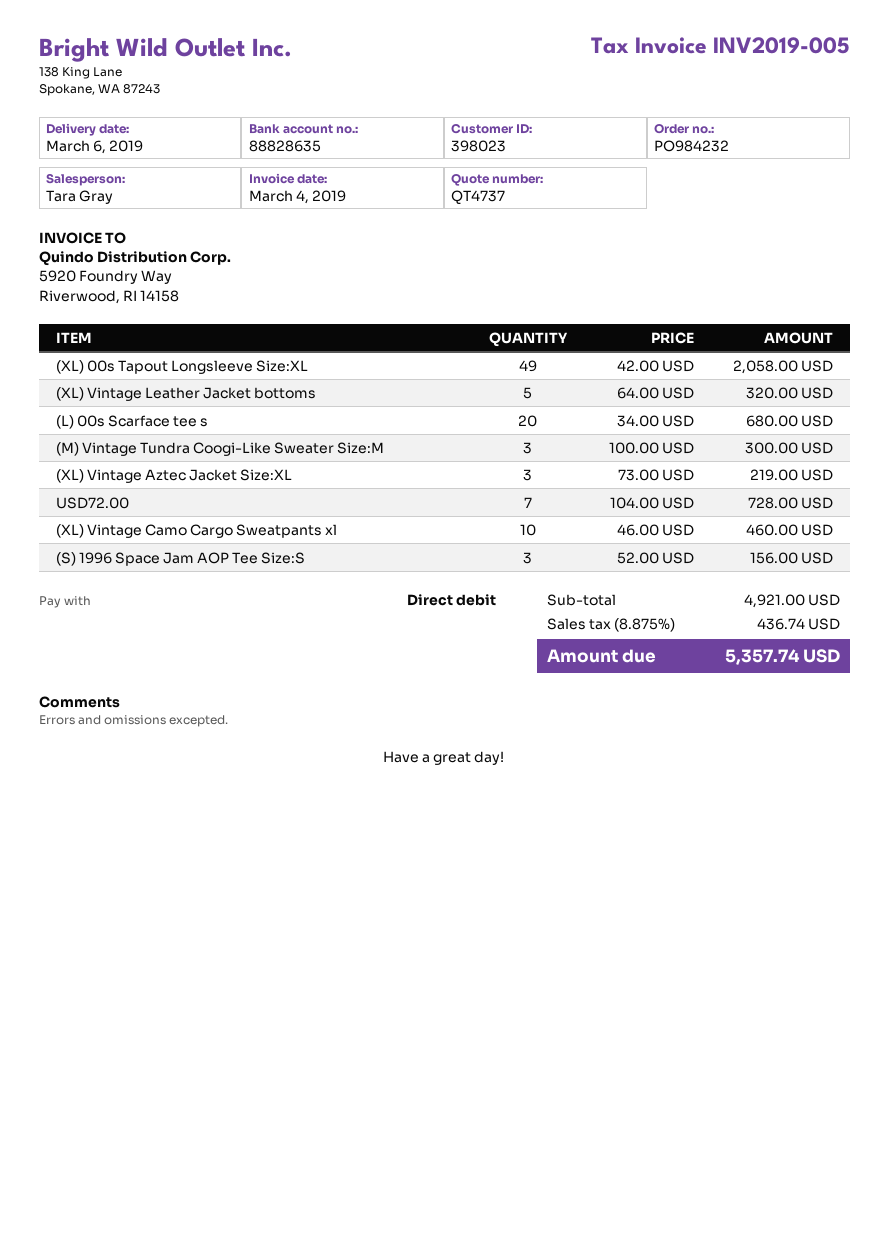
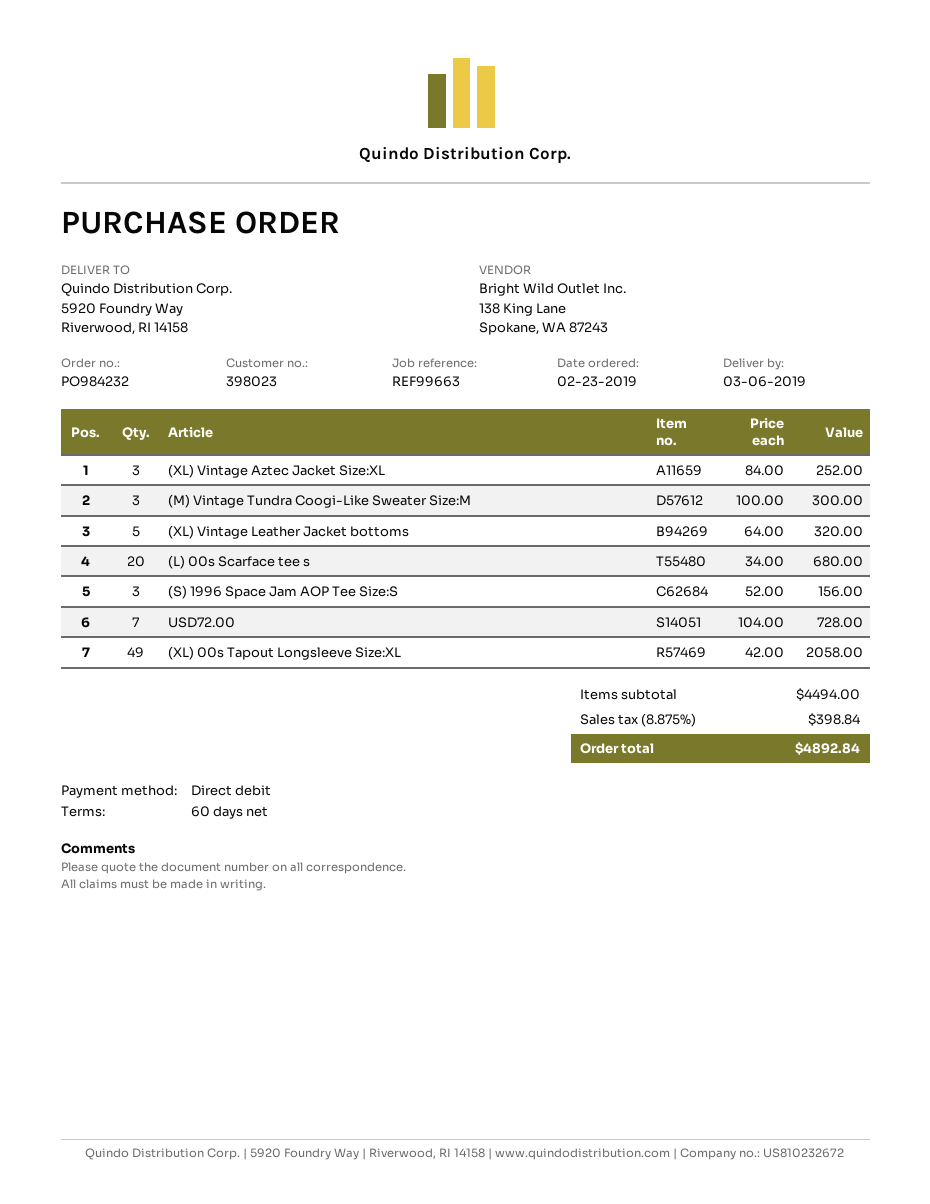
(XL) Vintage Aztec Jacket Size:XL: 3 x 73.00 = 219.00 -> 3 x 84.00 = 252.00
(XL) Vintage Camo Cargo Sweatpants xl: 10 x 46.00 = 460.00 -> none
subtotal: 4921.00 -> 4494.00
tax: 8.875% = 436.74 -> 8.875% = 398.84
total: 5357.74 -> 4892.84

